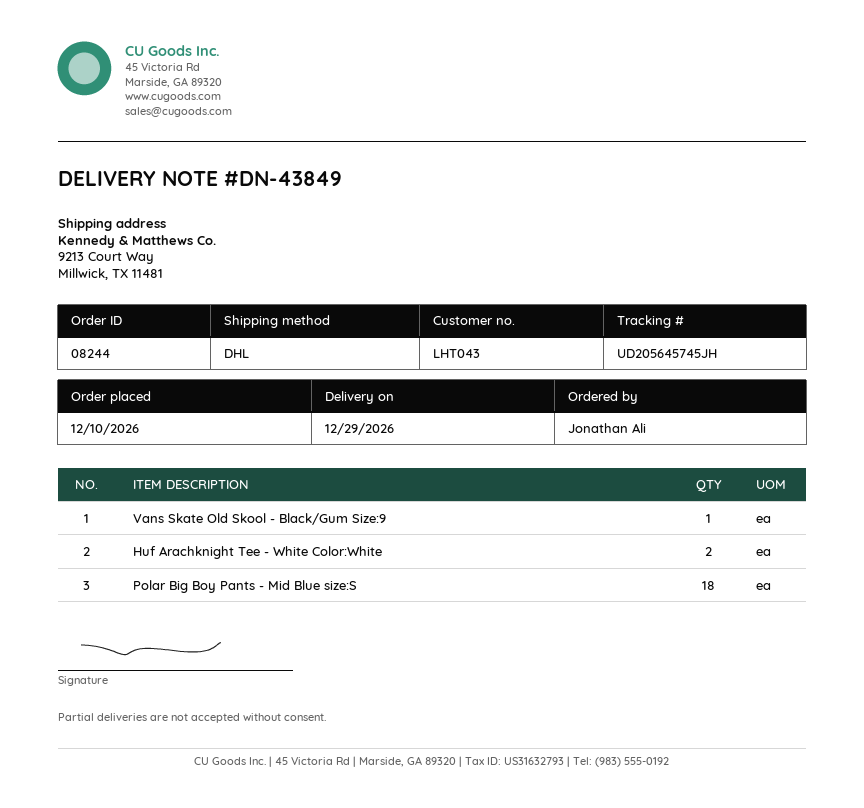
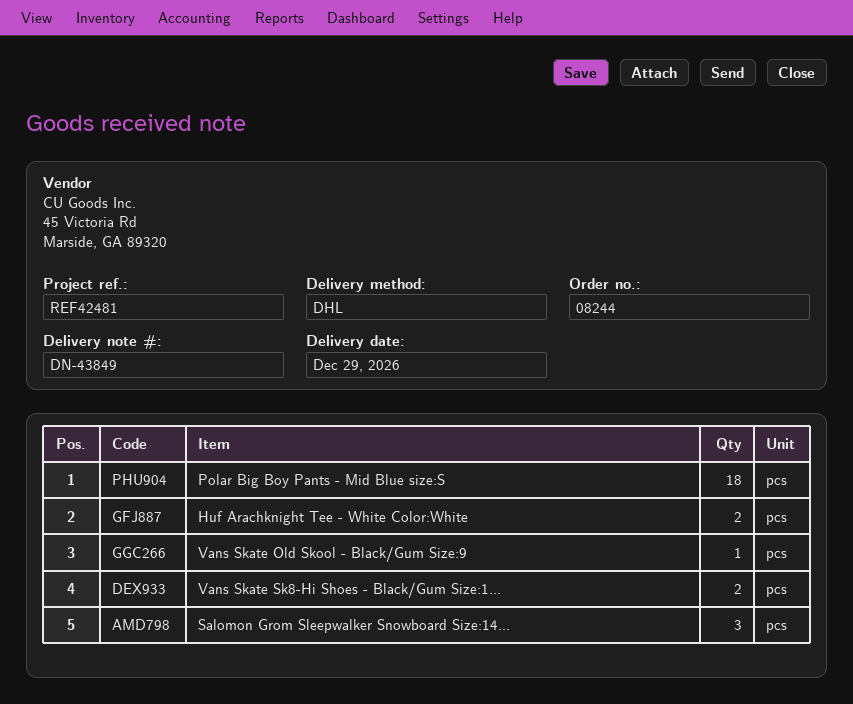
Vans Skate Sk8-Hi Shoes - Black/Gum Size:1...: none -> 2
Salomon Grom Sleepwalker Snowboard Size:14...: none -> 3

